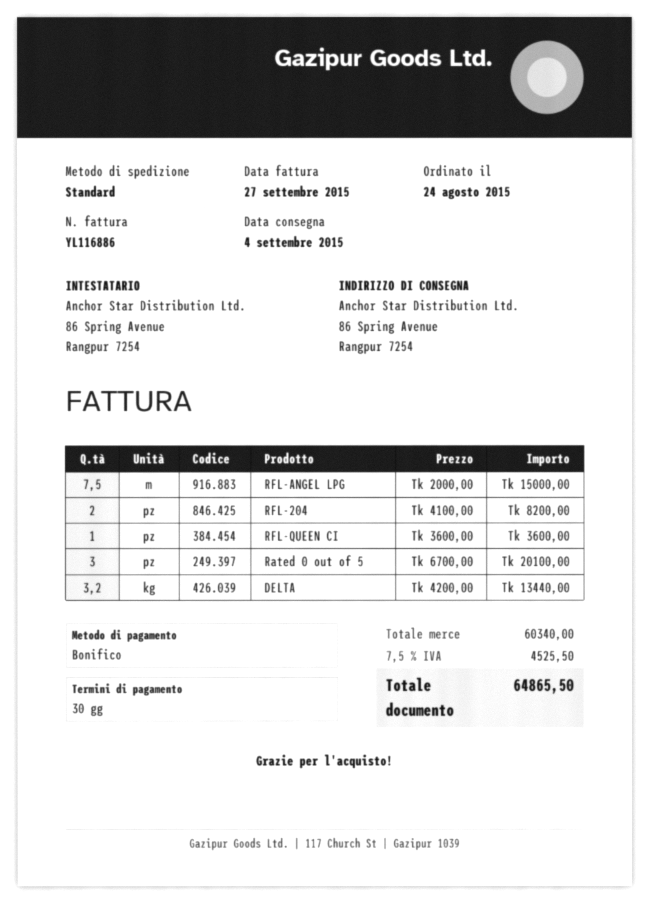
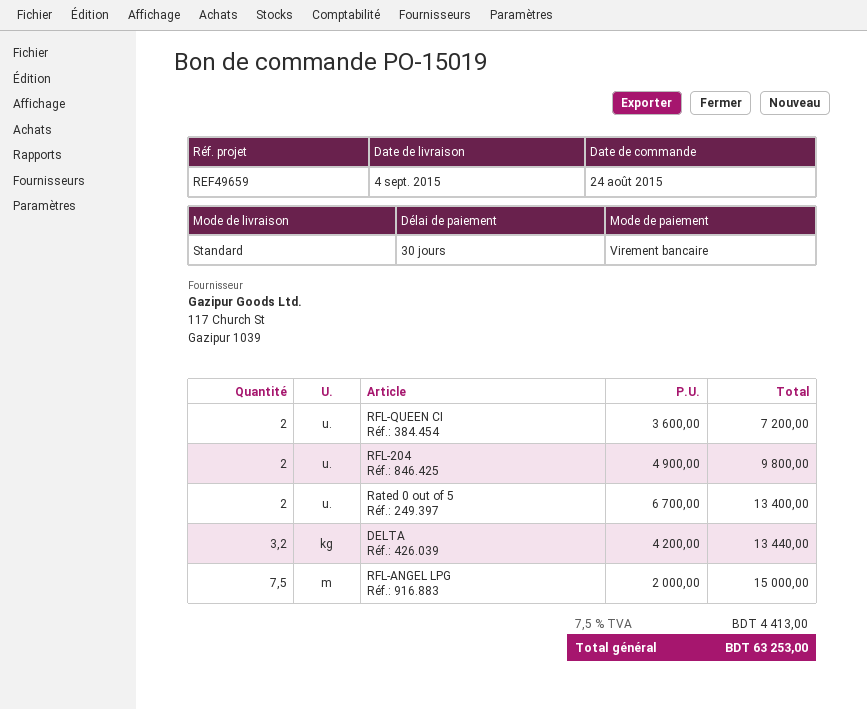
RFL-204: 2 x 4100.00 = 8200.00 -> 2 x 4900.00 = 9800.00
RFL-QUEEN CI: 1 x 3600.00 = 3600.00 -> 2 x 3600.00 = 7200.00
Rated 0 out of 5: 3 x 6700.00 = 20100.00 -> 2 x 6700.00 = 13400.00
tax: 7.5% = 4525.50 -> 7.5% = 4413.00
total: 64865.50 -> 63253.00

